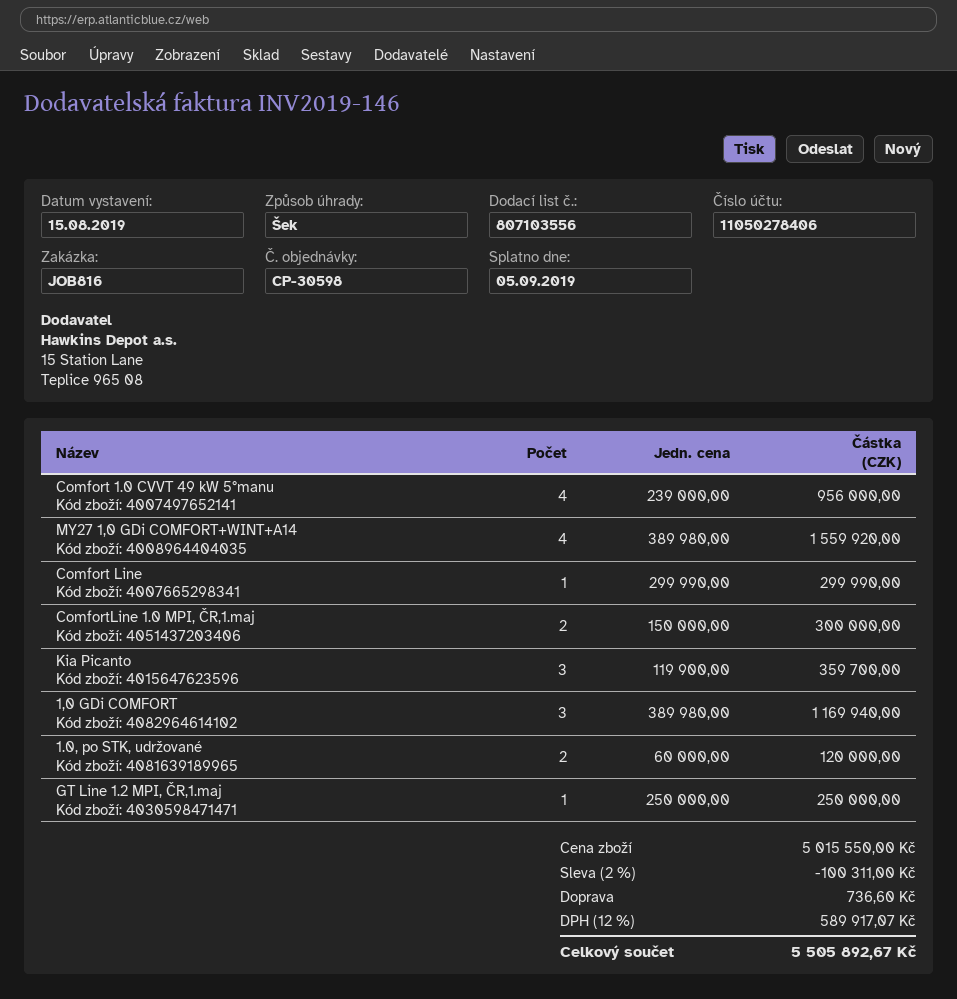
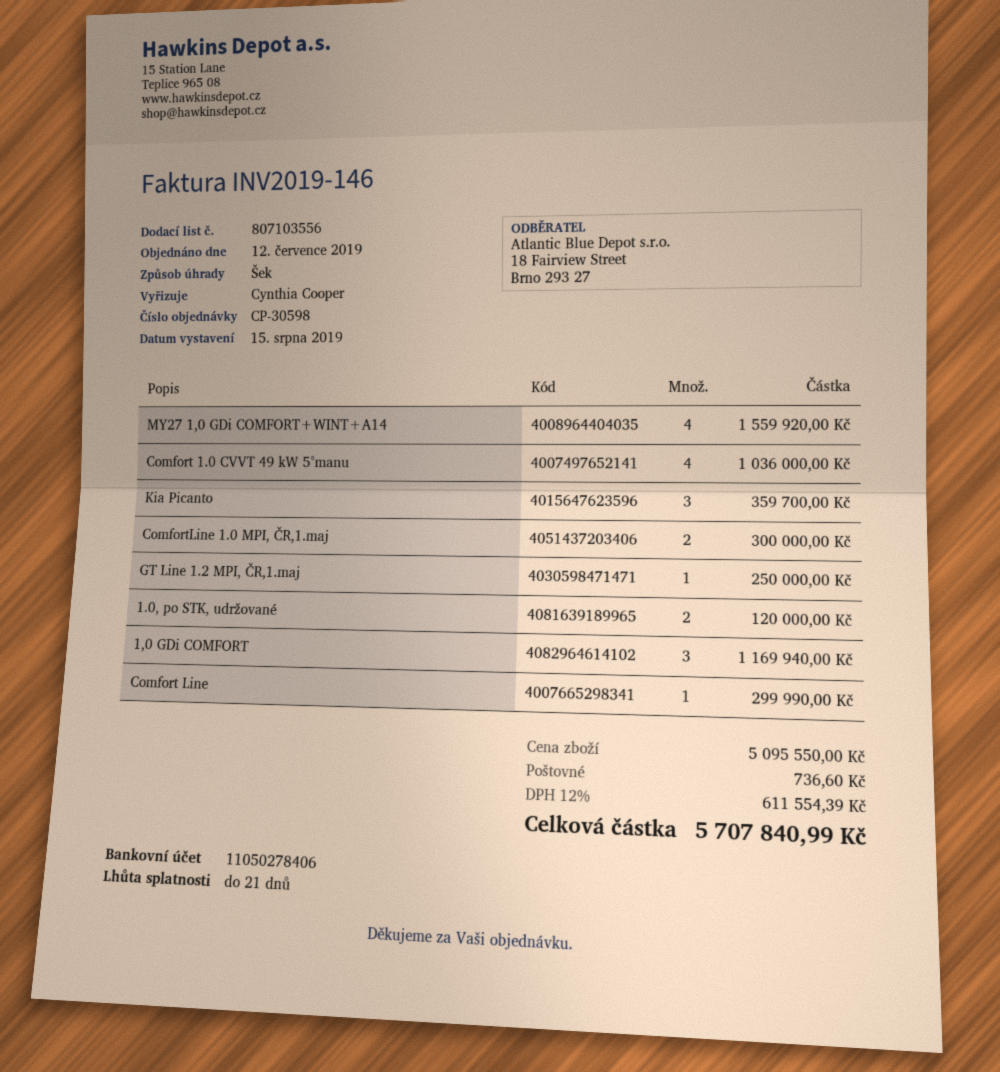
Comfort 1.0 CVVT 49 kW 5°manu: 4 for 956000.00 -> 4 for 1036000.00
subtotal: 5015550.00 -> 5095550.00
discount: 2% = 100311.00 -> none
tax: 12% = 589917.07 -> 12% = 611554.39
total: 5505892.67 -> 5707840.99

